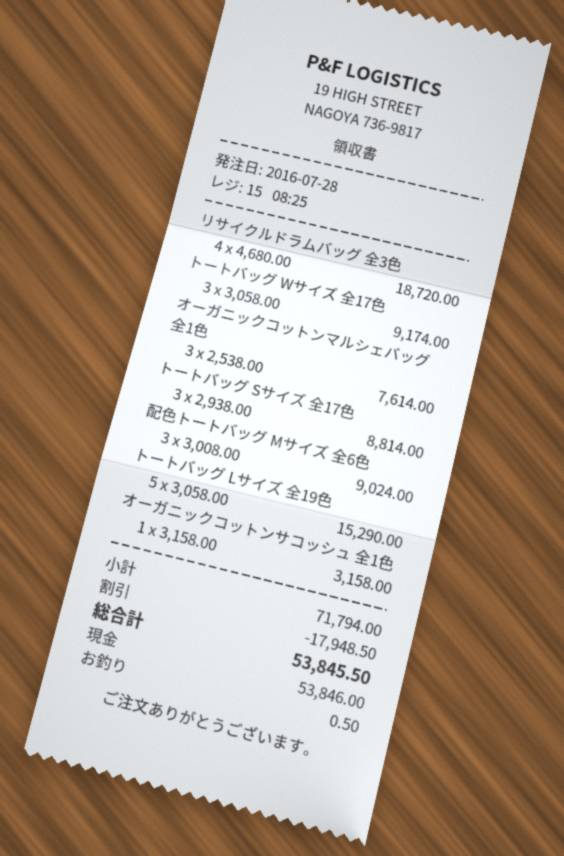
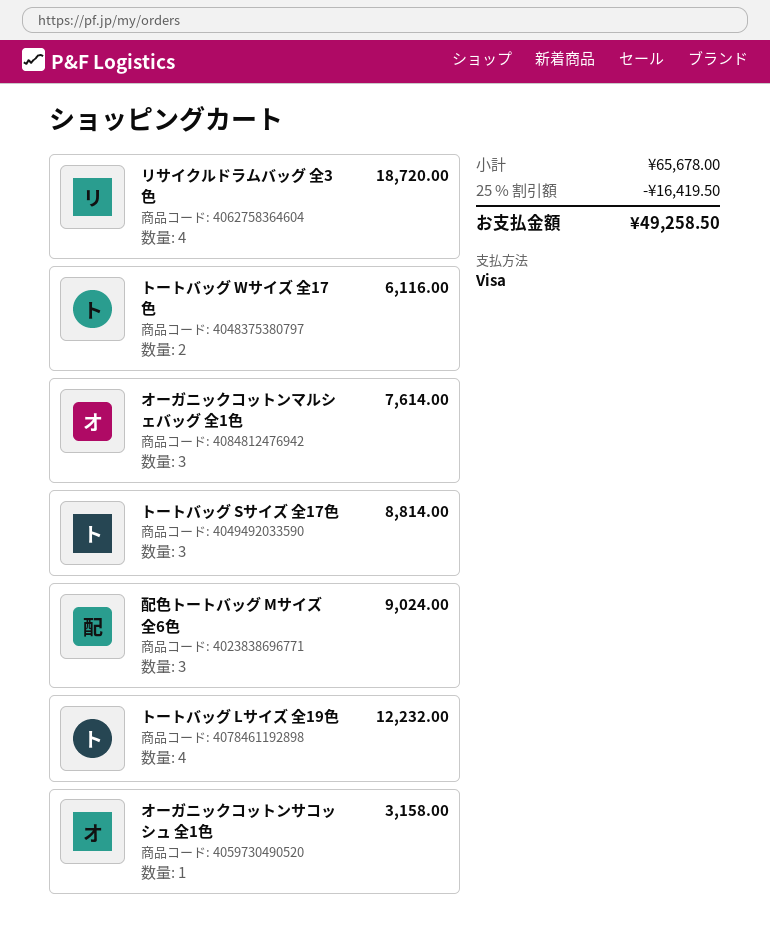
payment method: cash -> Visa
トートバッグ Wサイズ 全17色: 3 for 9174.00 -> 2 for 6116.00
トートバッグ Lサイズ 全19色: 5 for 15290.00 -> 4 for 12232.00
subtotal: 71794.00 -> 65678.00
discount: 17948.50 -> 16419.50
total: 53845.50 -> 49258.50

